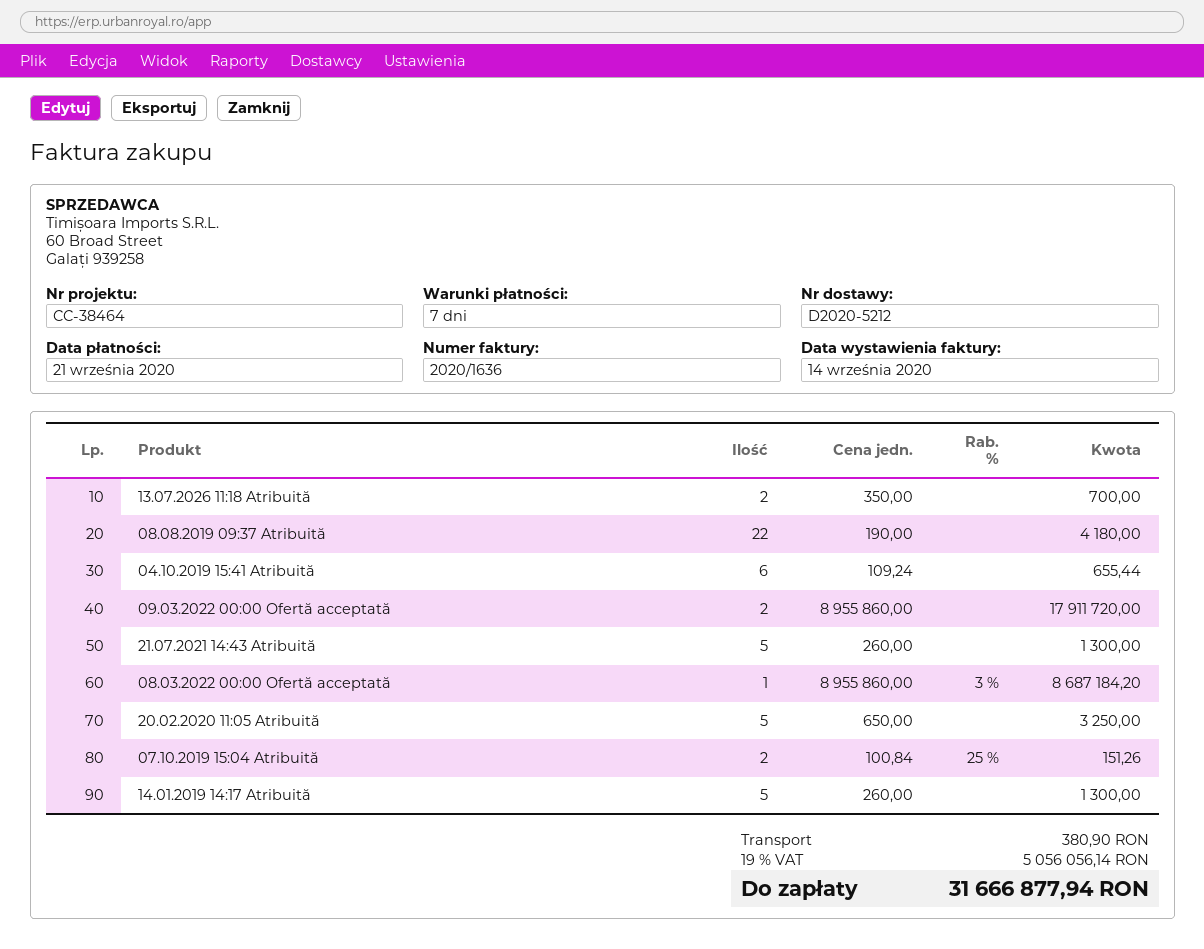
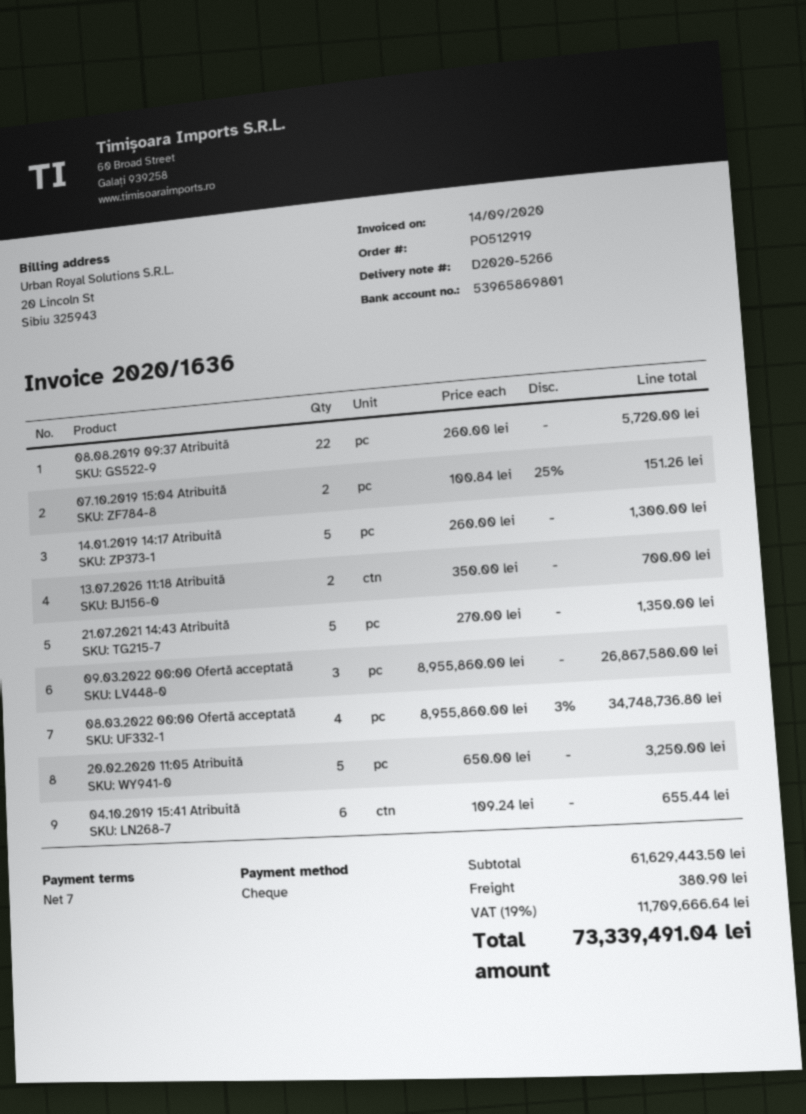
delivery note number: D2020-5212 -> D2020-5266
08.08.2019 09:37 Atribuită: 22 x 190.00 = 4180.00 -> 22 x 260.00 = 5720.00
09.03.2022 00:00 Ofertă acceptată: 2 x 8955860.00 = 17911720.00 -> 3 x 8955860.00 = 26867580.00
21.07.2021 14:43 Atribuită: 5 x 260.00 = 1300.00 -> 5 x 270.00 = 1350.00
08.03.2022 00:00 Ofertă acceptată: 1 x 8955860.00 - 3% = 8687184.20 -> 4 x 8955860.00 - 3% = 34748736.80
tax: 19% = 5056056.14 -> 19% = 11709666.64
total: 31666877.94 -> 73339491.04

